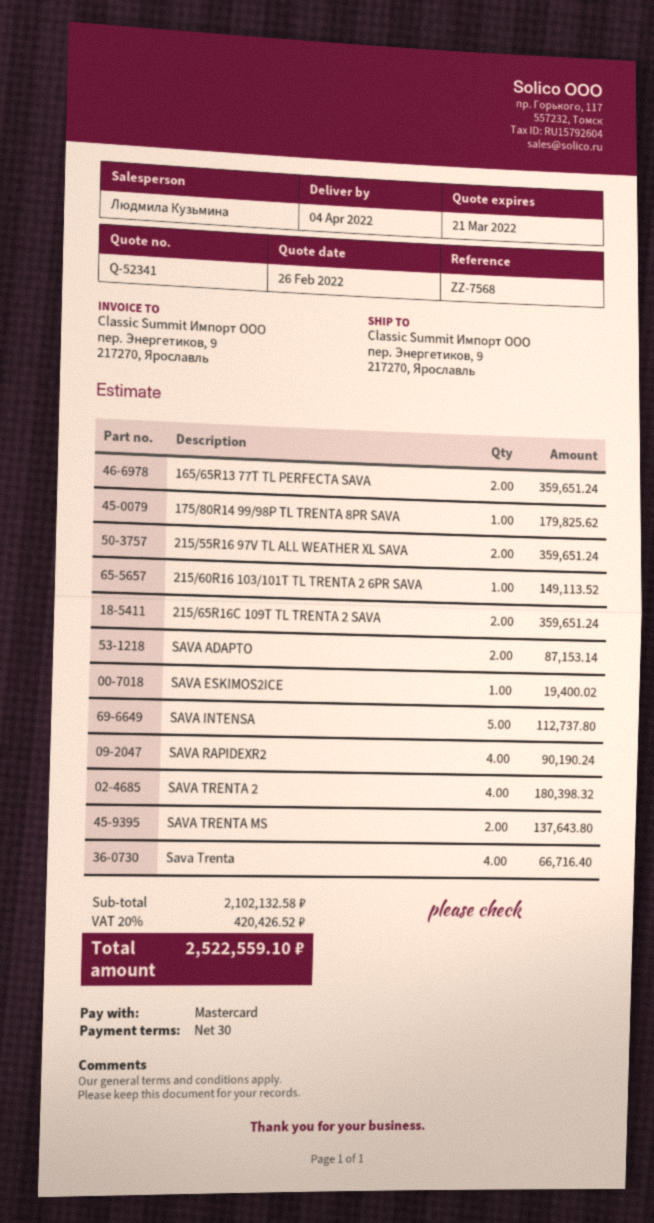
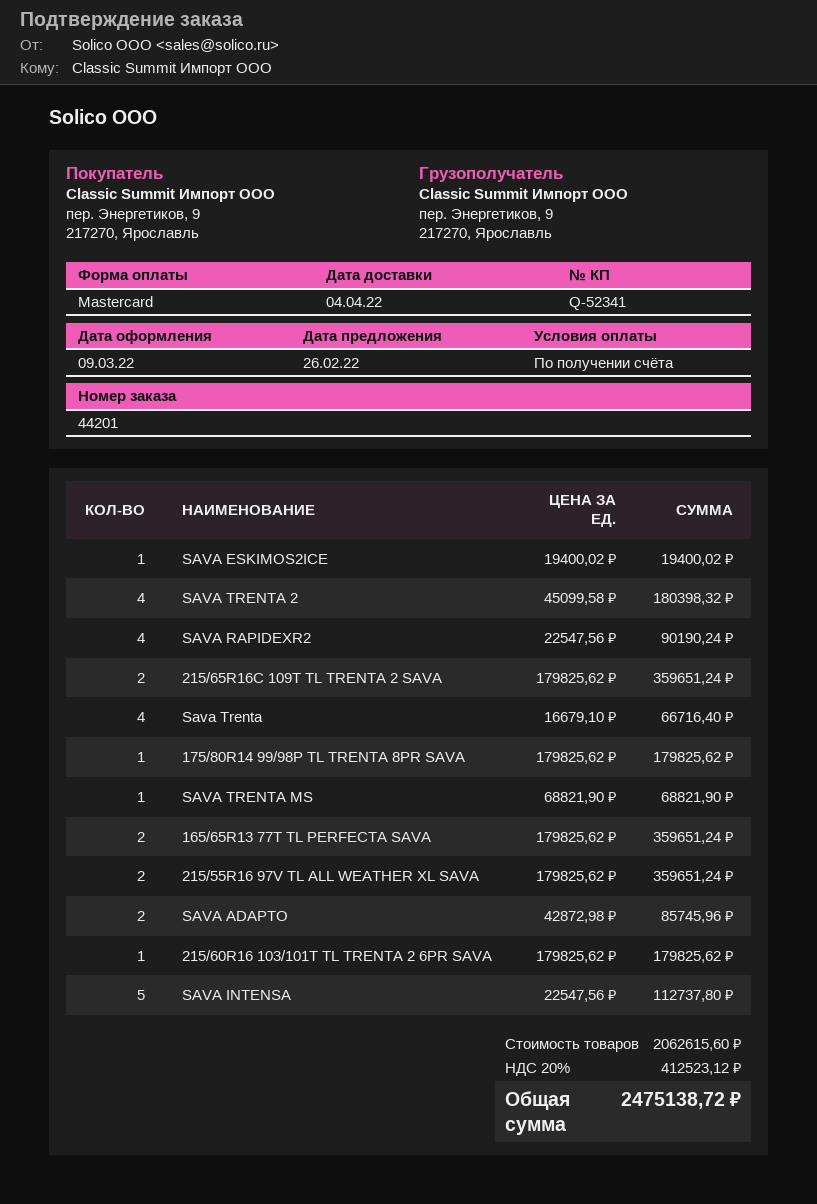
payment terms: 30 days -> on receipt
215/60R16 103/101T TL TRENTA 2 6PR SAVA: 1 for 149113.52 -> 1 for 179825.62
SAVA ADAPTO: 2 for 87153.14 -> 2 for 85745.96
SAVA TRENTA MS: 2 for 137643.80 -> 1 for 68821.90
subtotal: 2102132.58 -> 2062615.60
tax: 20% = 420426.52 -> 20% = 412523.12
total: 2522559.10 -> 2475138.72

